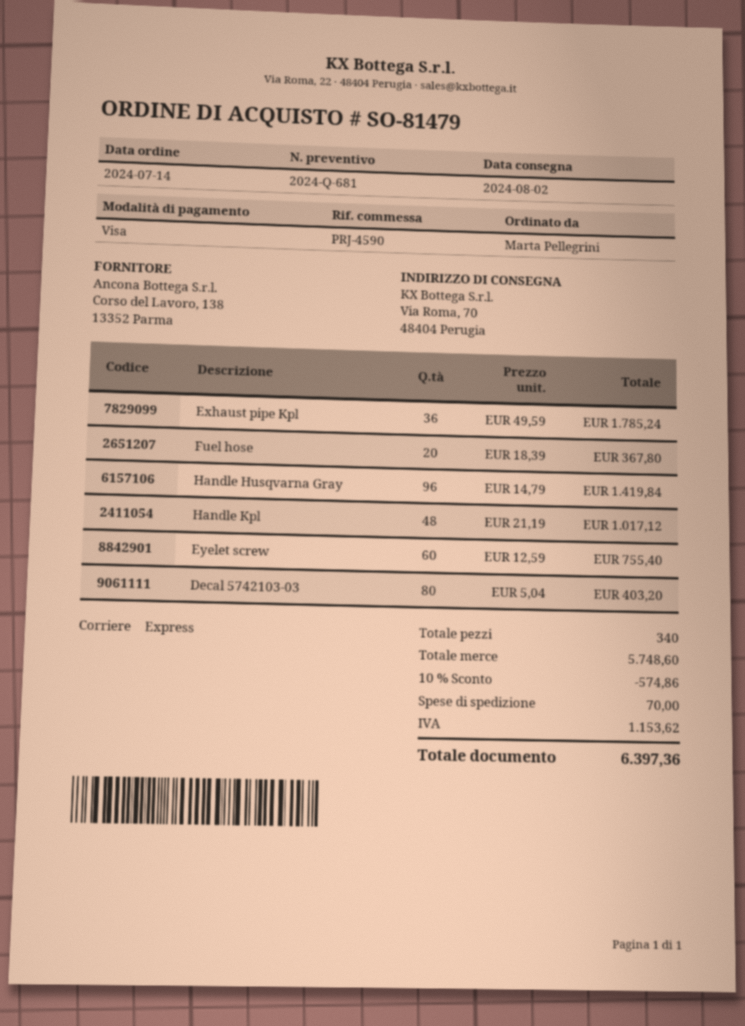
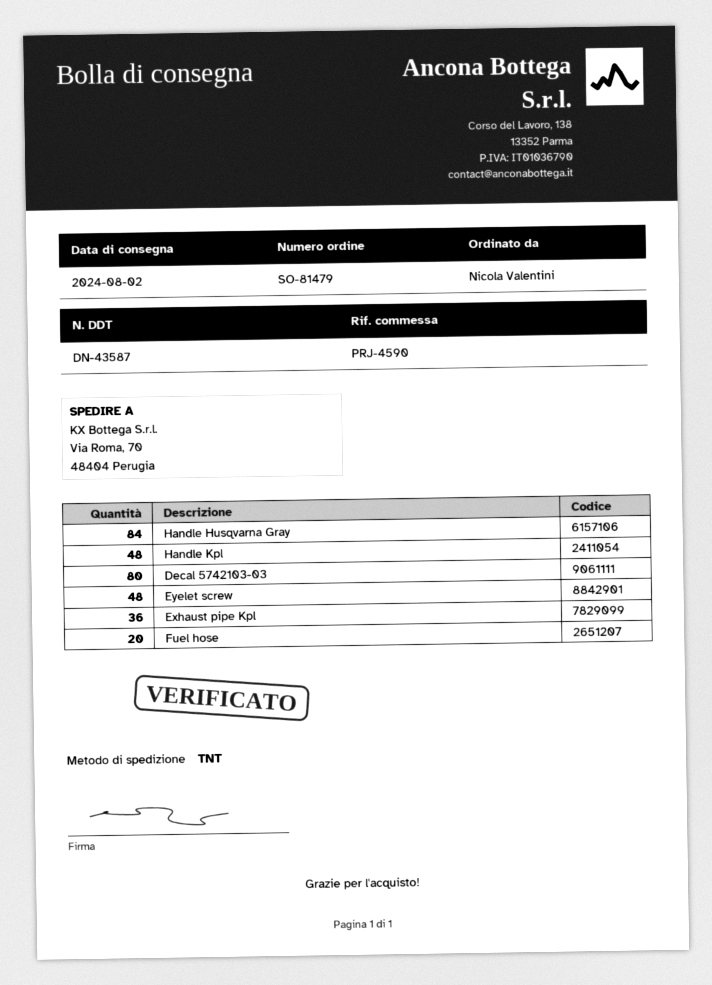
ordered by: Marta Pellegrini -> Nicola Valentini
shipping method: express -> TNT
Handle Husqvarna Gray: 96 -> 84
Eyelet screw: 60 -> 48

